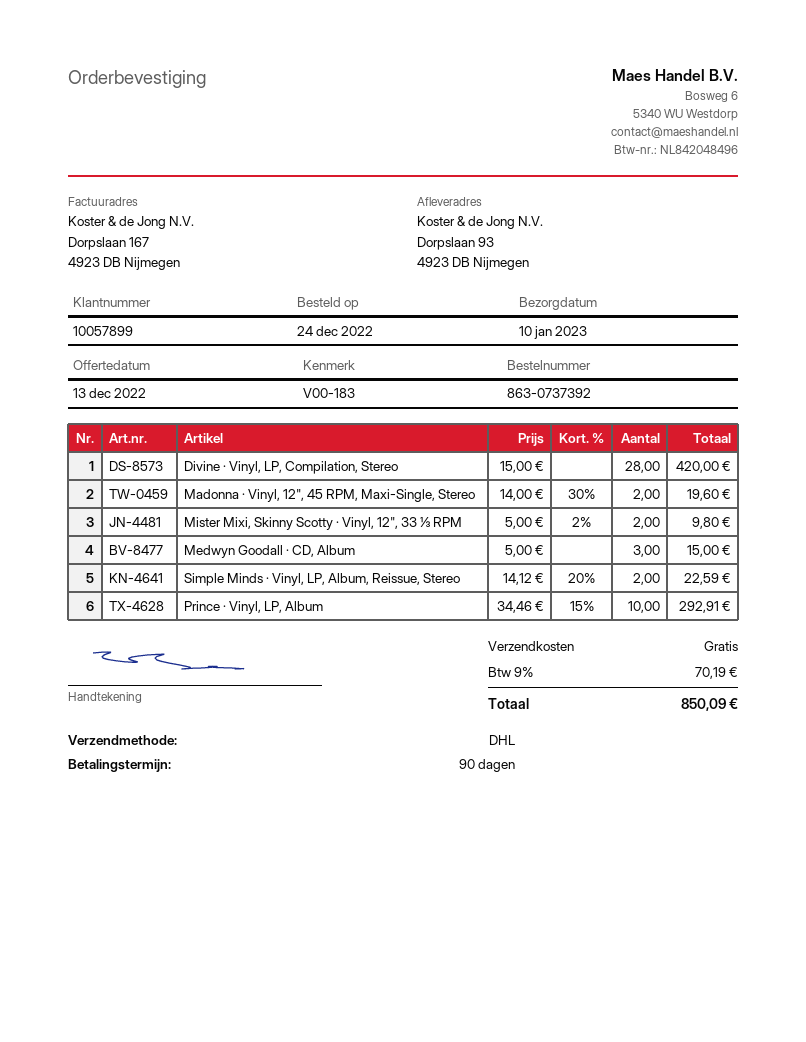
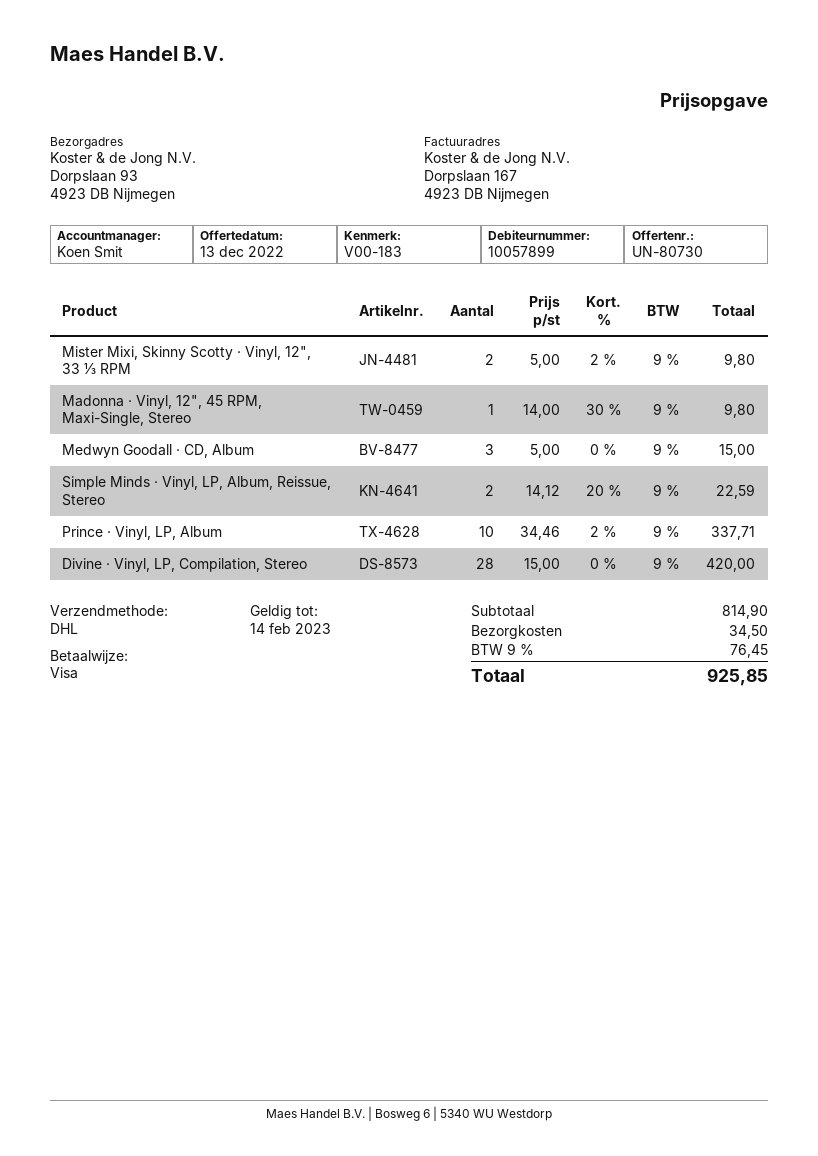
Madonna · Vinyl, 12", 45 RPM, Maxi-Single, Stereo: 2 x 14.00 - 30% = 19.60 -> 1 x 14.00 - 30% = 9.80
Prince · Vinyl, LP, Album: 10 x 34.46 - 15% = 292.91 -> 10 x 34.46 - 2% = 337.71
shipping: 0.00 -> 34.50
tax: 9% = 70.19 -> 9% = 76.45
total: 850.09 -> 925.85

